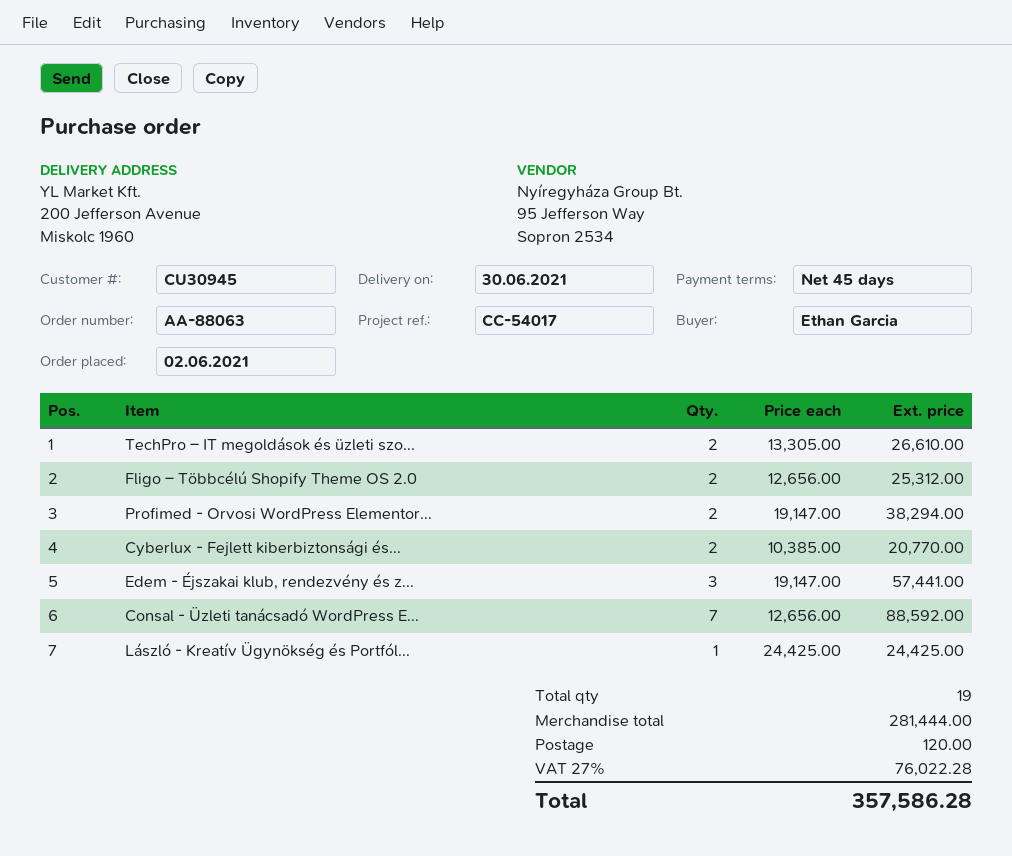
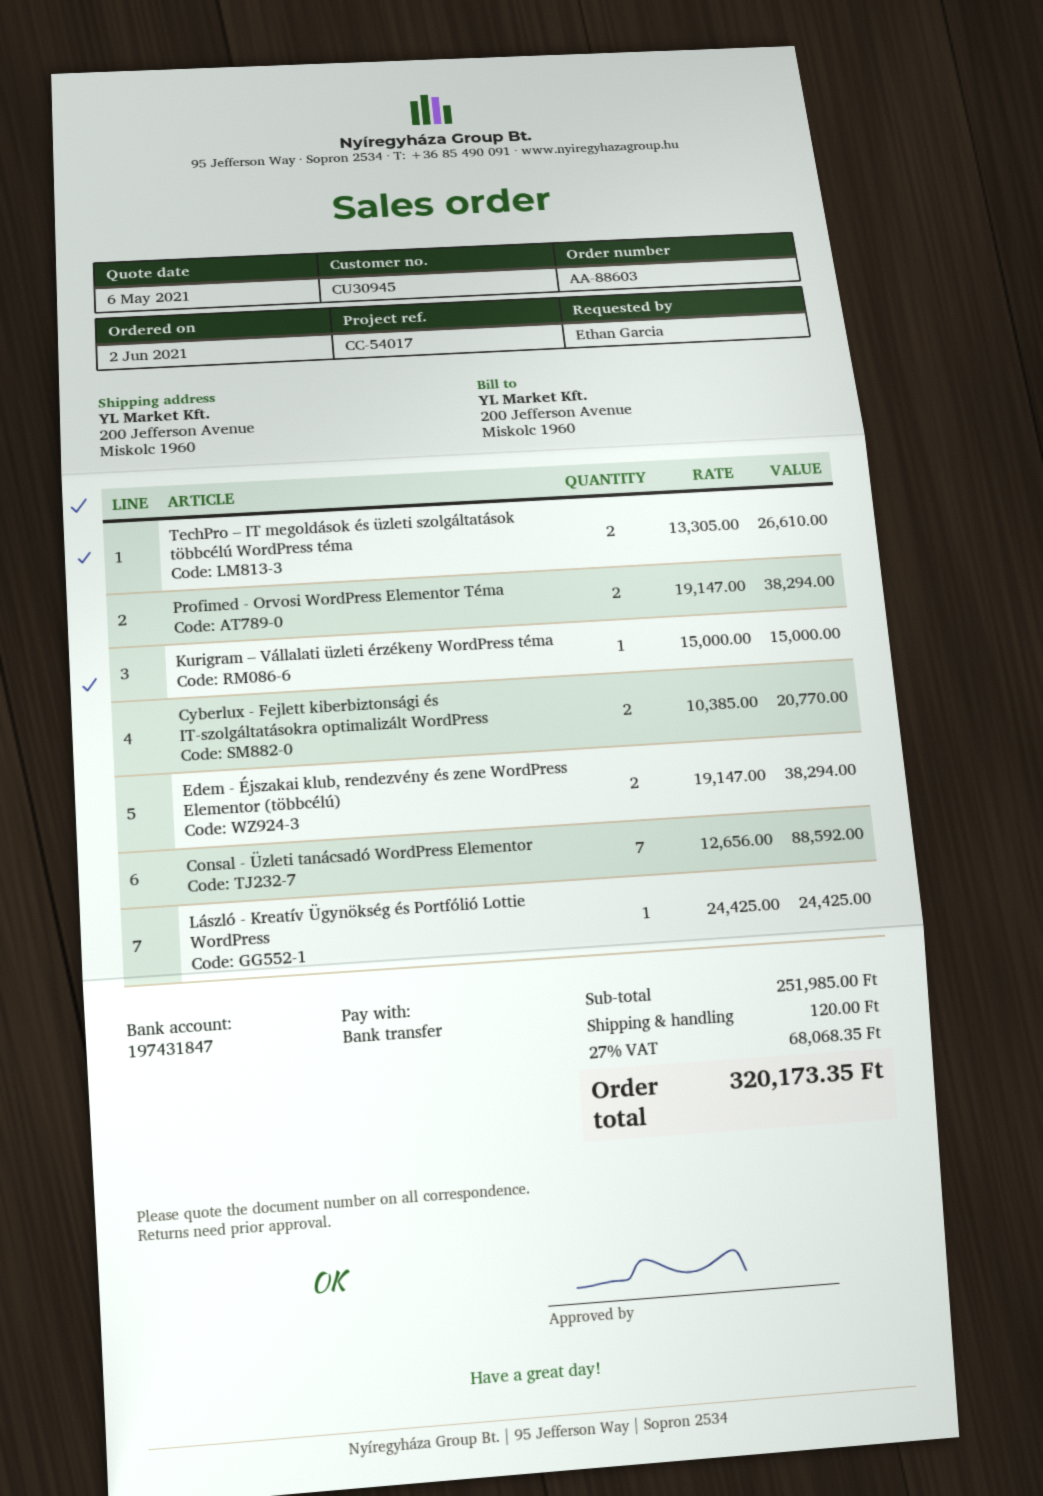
order number: AA-88063 -> AA-88603
Fligo – Többcélú Shopify Theme OS 2.0: 2 x 12656.00 = 25312.00 -> none
Edem - Éjszakai klub, rendezvény és z...: 3 x 19147.00 = 57441.00 -> 2 x 19147.00 = 38294.00
Kurigram – Vállalati üzleti érzékeny WordPress téma: none -> 1 x 15000.00 = 15000.00
subtotal: 281444.00 -> 251985.00
tax: 27% = 76022.28 -> 27% = 68068.35
total: 357586.28 -> 320173.35

